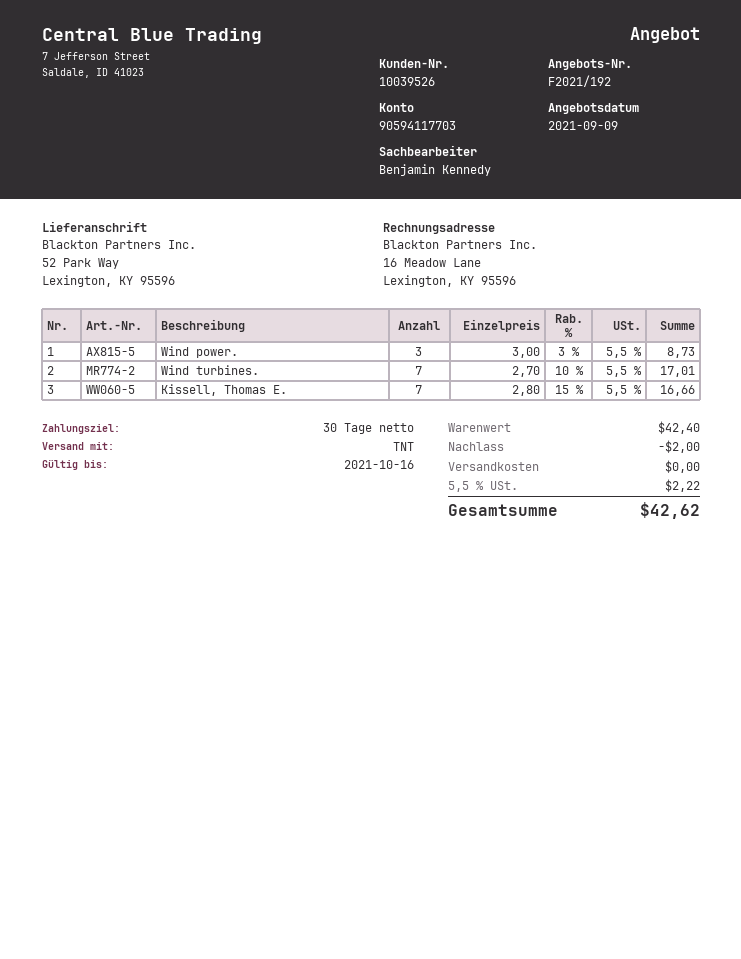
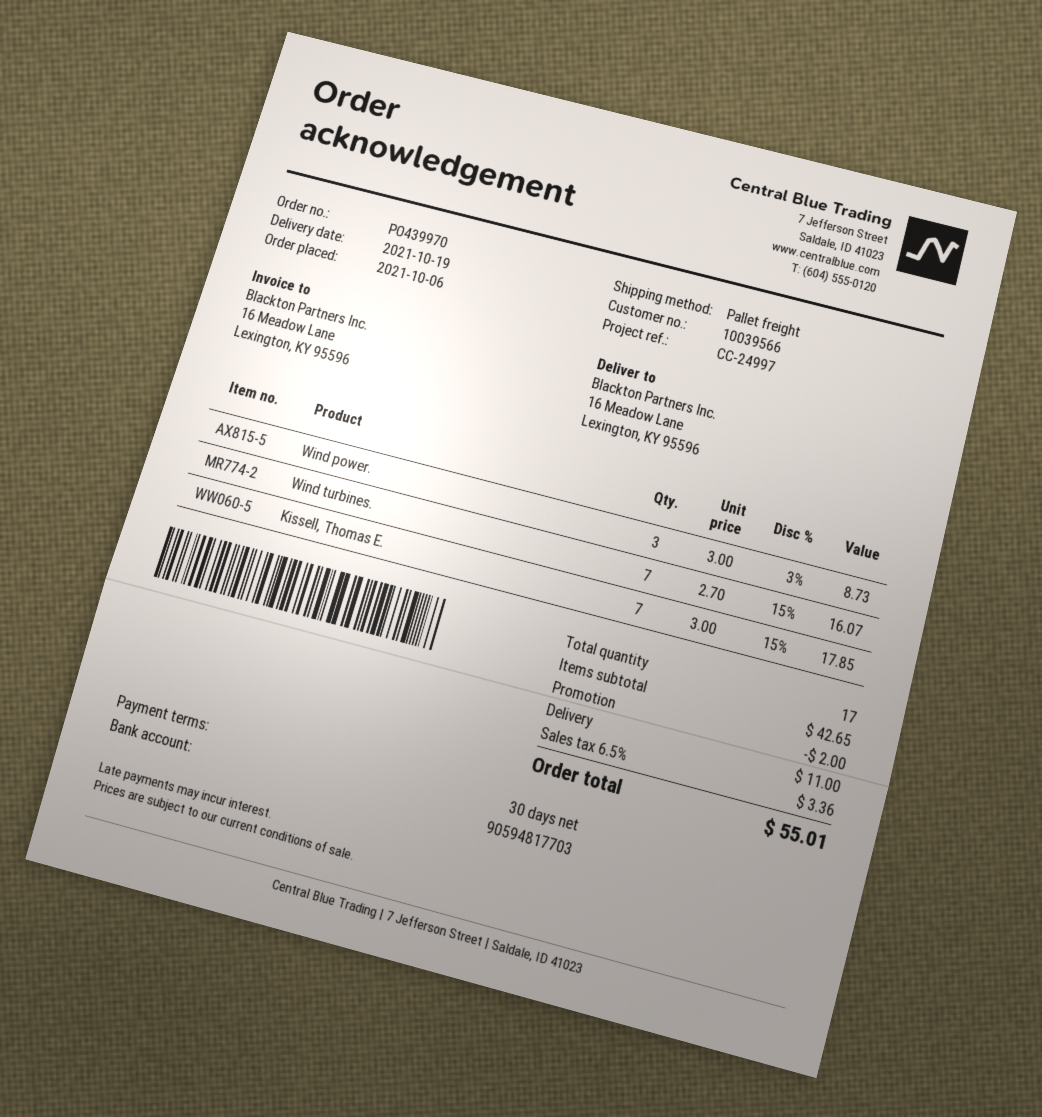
customer number: 10039526 -> 10039566
bank account: 90594117703 -> 90594817703
shipping method: TNT -> pallet freight
ship to: 52 Park Way, Lexington, KY 95596 -> 16 Meadow Lane, Lexington, KY 95596
Wind turbines.: 7 x 2.70 - 10% = 17.01 -> 7 x 2.70 - 15% = 16.07
Kissell, Thomas E.: 7 x 2.80 - 15% = 16.66 -> 7 x 3.00 - 15% = 17.85
subtotal: 42.40 -> 42.65
shipping: 0.00 -> 11.00
tax: 5.5% = 2.22 -> 6.5% = 3.36
total: 42.62 -> 55.01

